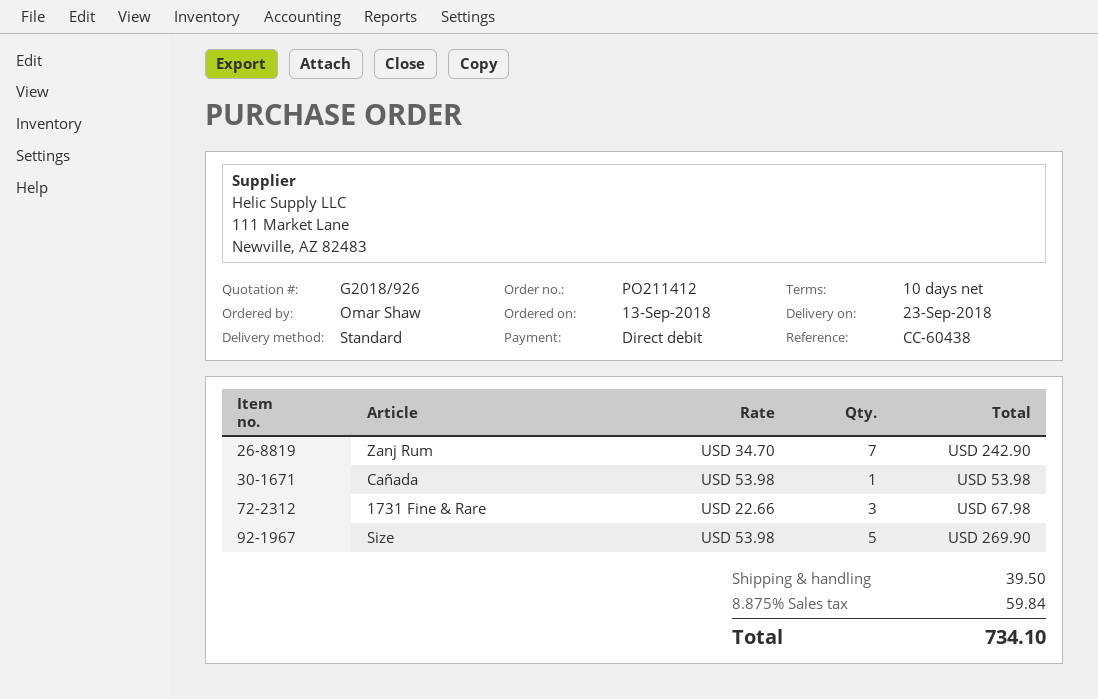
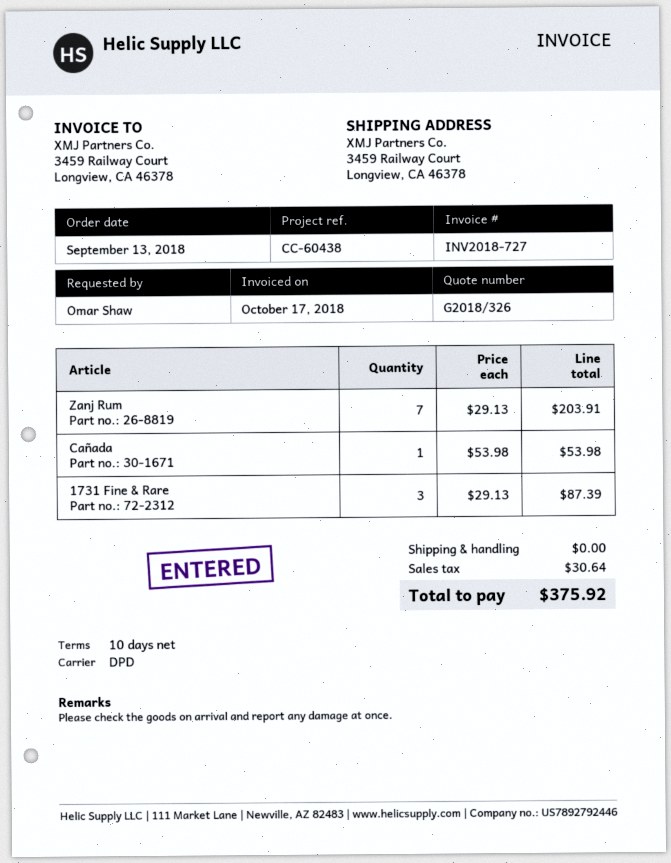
quote number: G2018/926 -> G2018/326
shipping method: standard -> DPD
Zanj Rum: 7 x 34.70 = 242.90 -> 7 x 29.13 = 203.91
1731 Fine & Rare: 3 x 22.66 = 67.98 -> 3 x 29.13 = 87.39
Size: 5 x 53.98 = 269.90 -> none
shipping: 39.50 -> 0.00
tax: 59.84 -> 30.64
total: 734.10 -> 375.92

